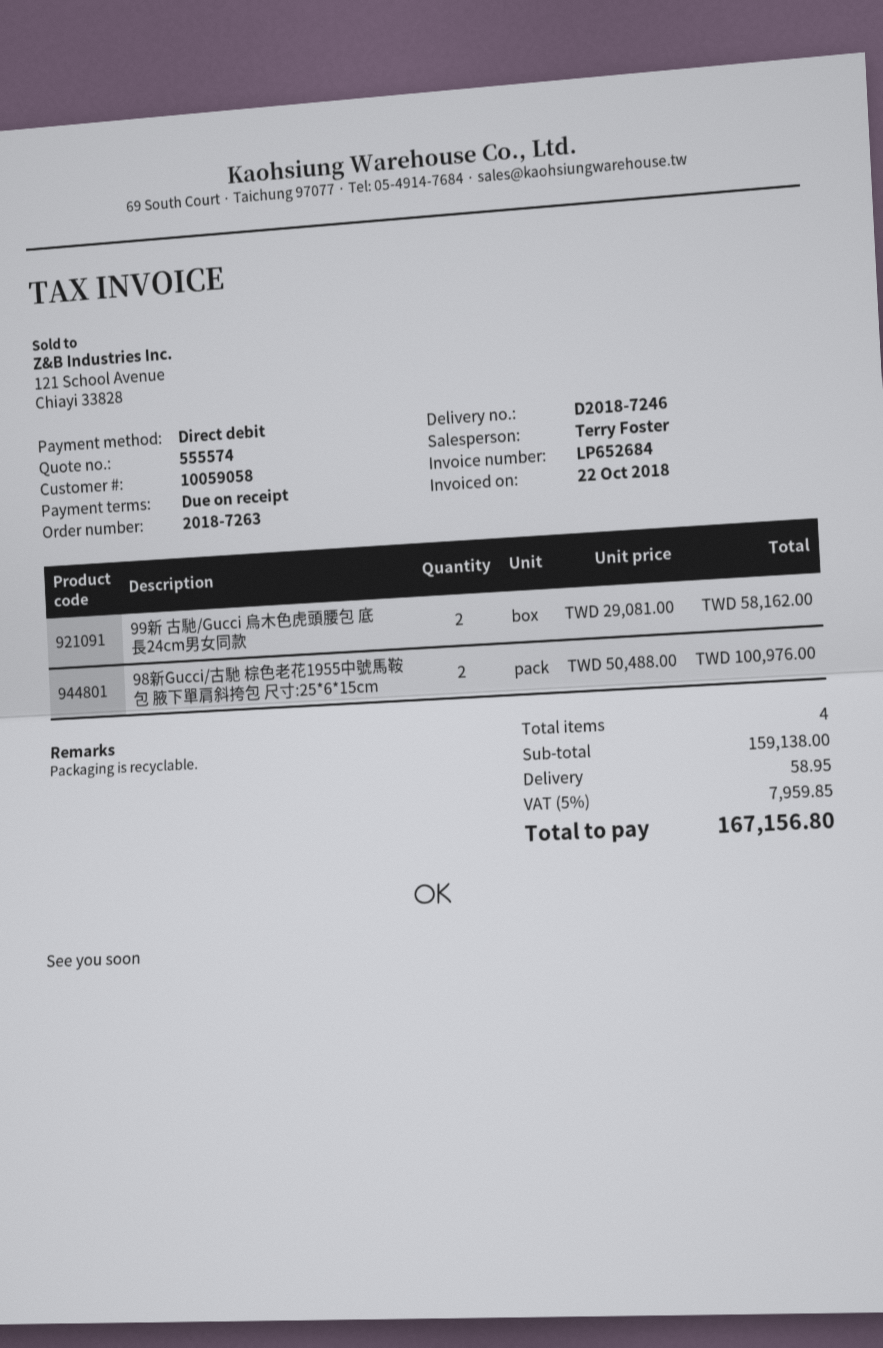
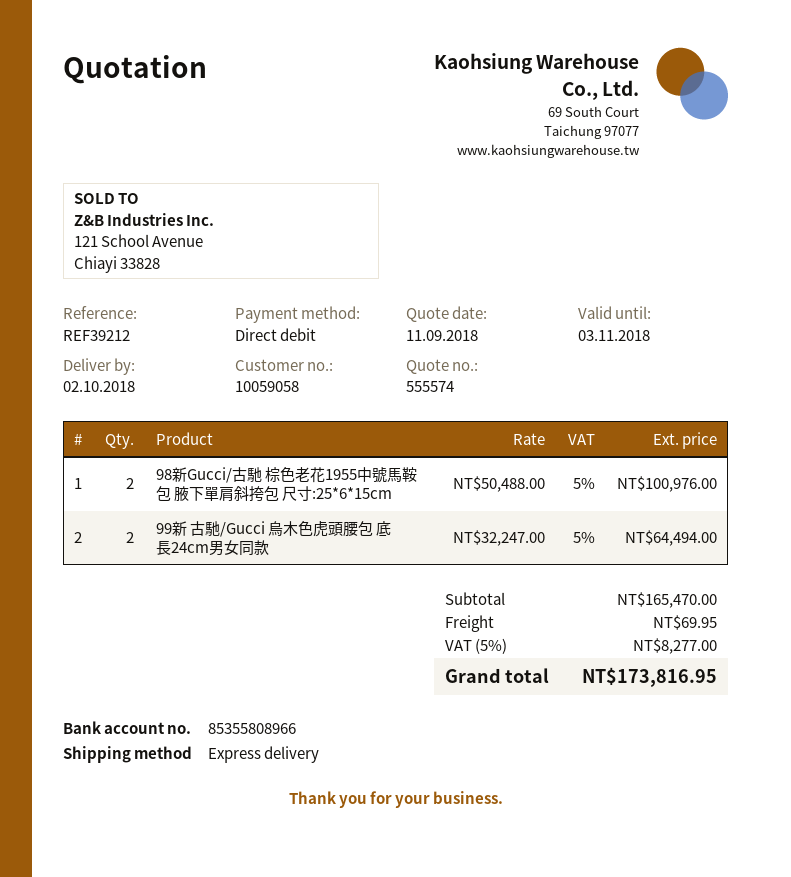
99新 古馳/Gucci 烏木色虎頭腰包 底長24cm男女同款: 2 x 29081.00 = 58162.00 -> 2 x 32247.00 = 64494.00
subtotal: 159138.00 -> 165470.00
shipping: 58.95 -> 69.95
tax: 5% = 7959.85 -> 5% = 8277.00
total: 167156.80 -> 173816.95

